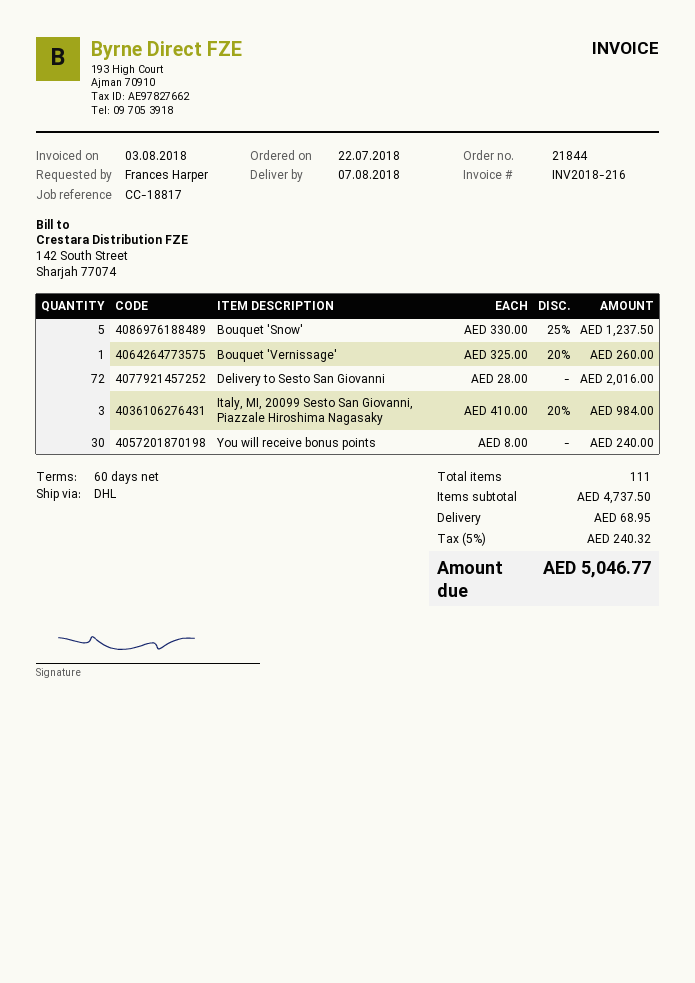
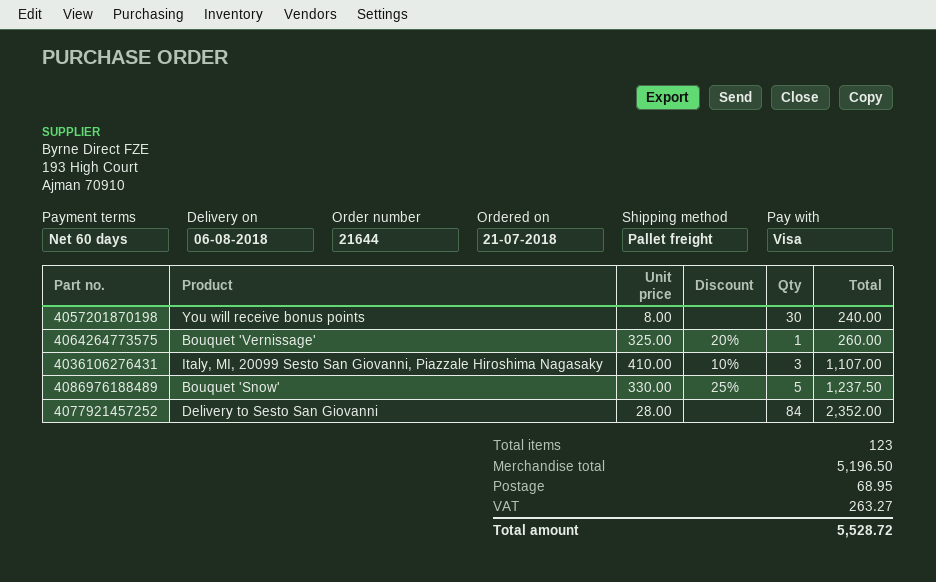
order number: 21844 -> 21644
order date: 2018-07-22 -> 2018-07-21
delivery date: 2018-08-07 -> 2018-08-06
shipping method: DHL -> pallet freight
Delivery to Sesto San Giovanni: 72 x 28.00 = 2016.00 -> 84 x 28.00 = 2352.00
Italy, MI, 20099 Sesto San Giovanni, Piazzale Hiroshima Nagasaky: 3 x 410.00 - 20% = 984.00 -> 3 x 410.00 - 10% = 1107.00
total quantity: 111 -> 123
subtotal: 4737.50 -> 5196.50
tax: 240.32 -> 263.27
total: 5046.77 -> 5528.72

